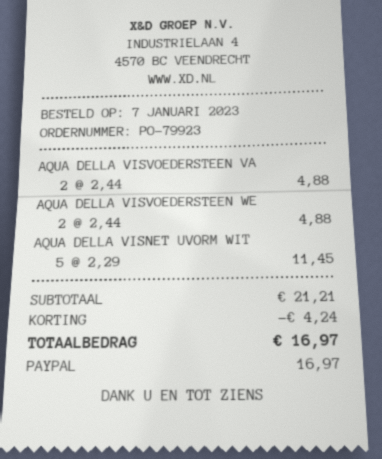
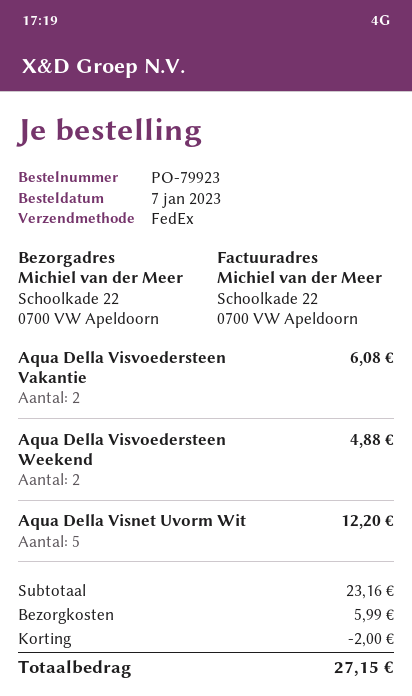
AQUA DELLA VISVOEDERSTEEN VA: 2 for 4.88 -> 2 for 6.08
AQUA DELLA VISNET UVORM WIT: 5 for 11.45 -> 5 for 12.20
subtotal: 21.21 -> 23.16
discount: 4.24 -> 2.00
shipping: none -> 5.99
total: 16.97 -> 27.15

